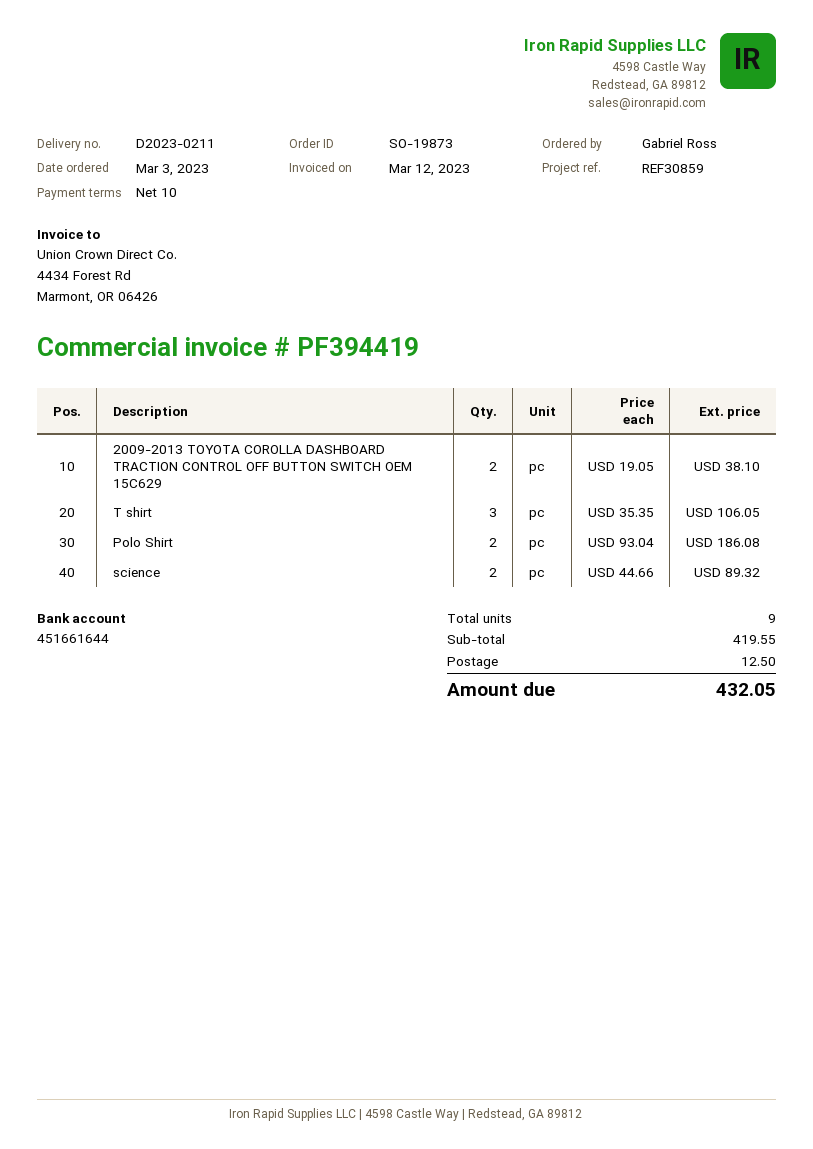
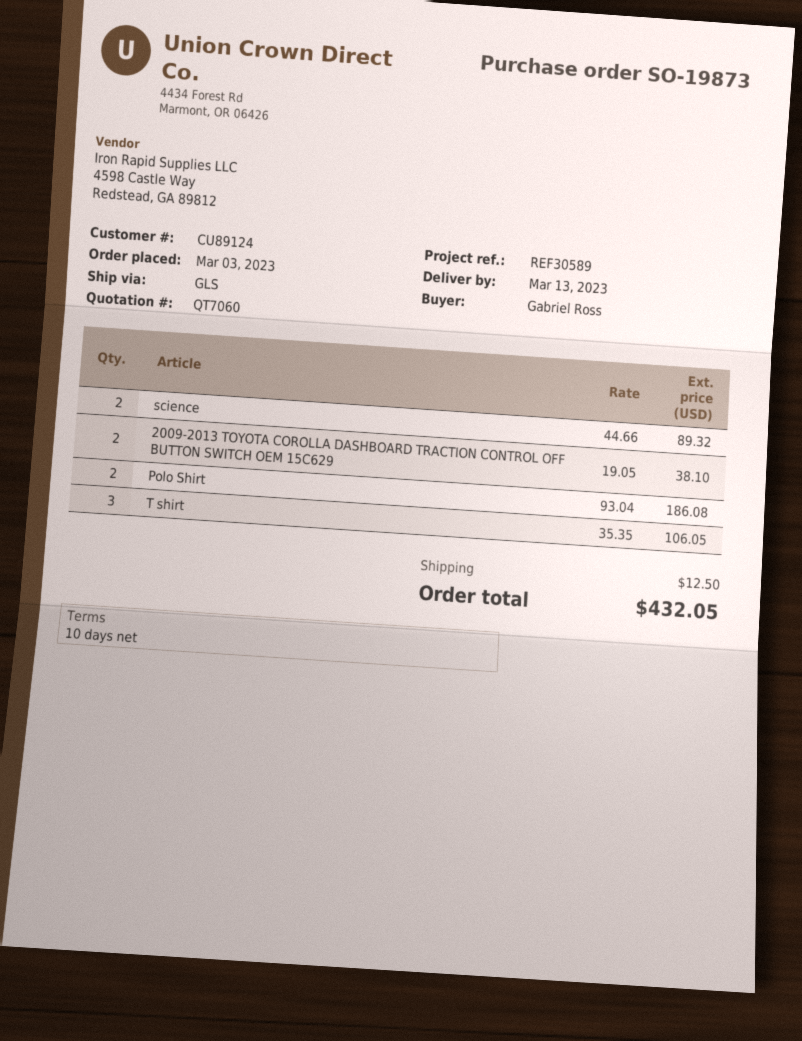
reference: REF30859 -> REF30589

